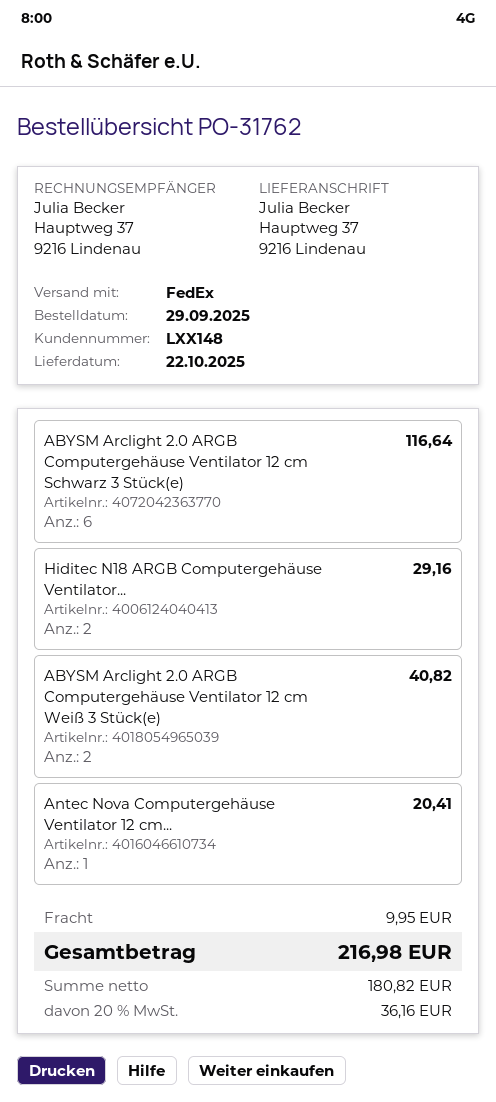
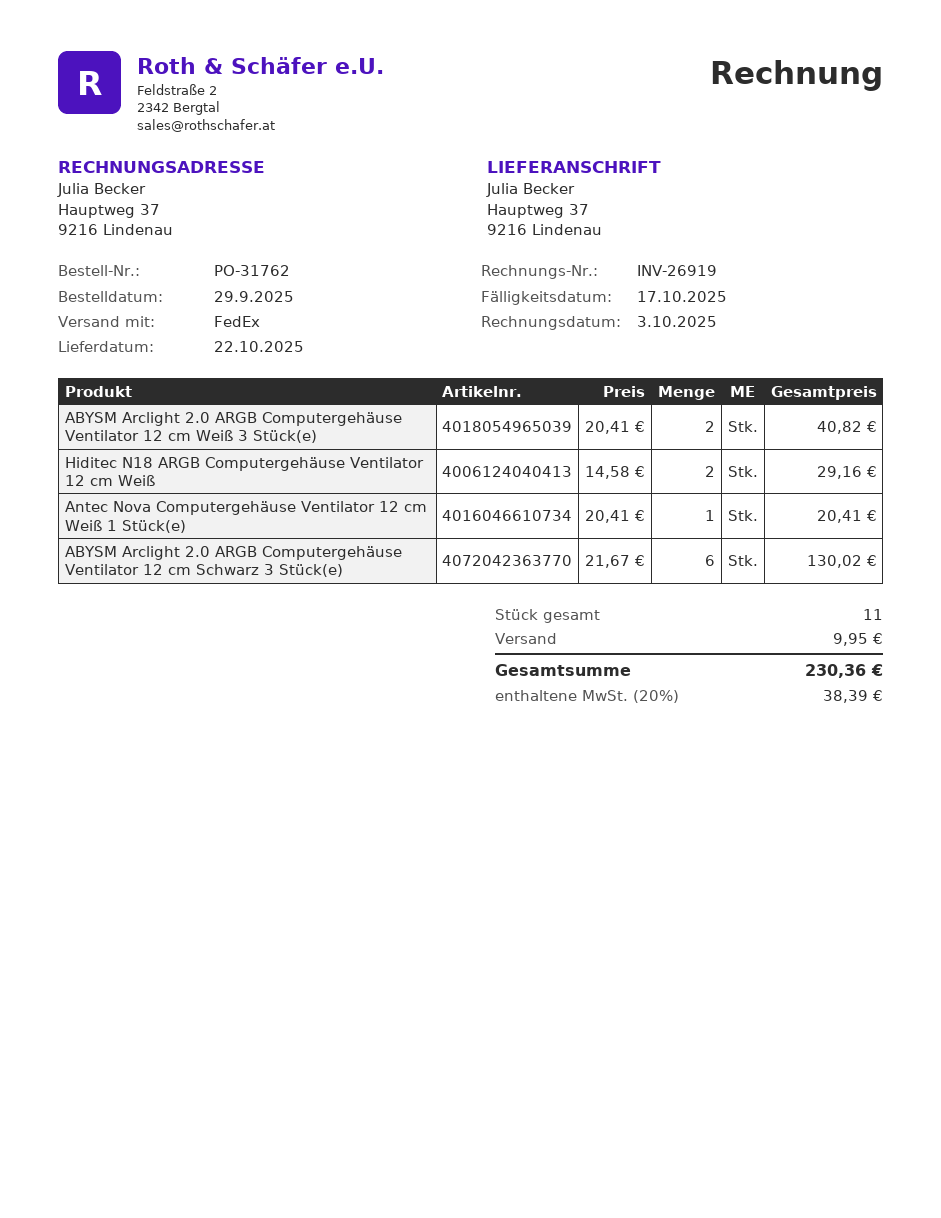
ABYSM Arclight 2.0 ARGB Computergehäuse Ventilator 12 cm Schwarz 3 Stück(e): 6 for 116.64 -> 6 for 130.02
tax: 20% = 36.16 -> 20% = 38.39
total: 216.98 -> 230.36

